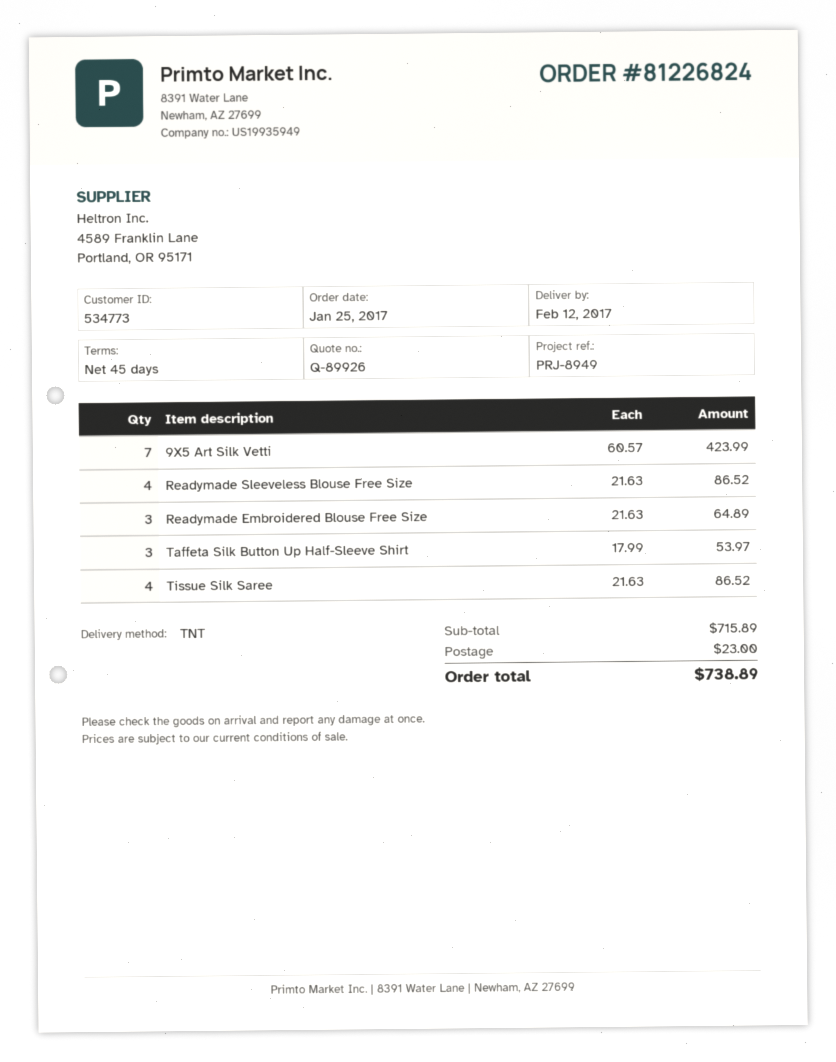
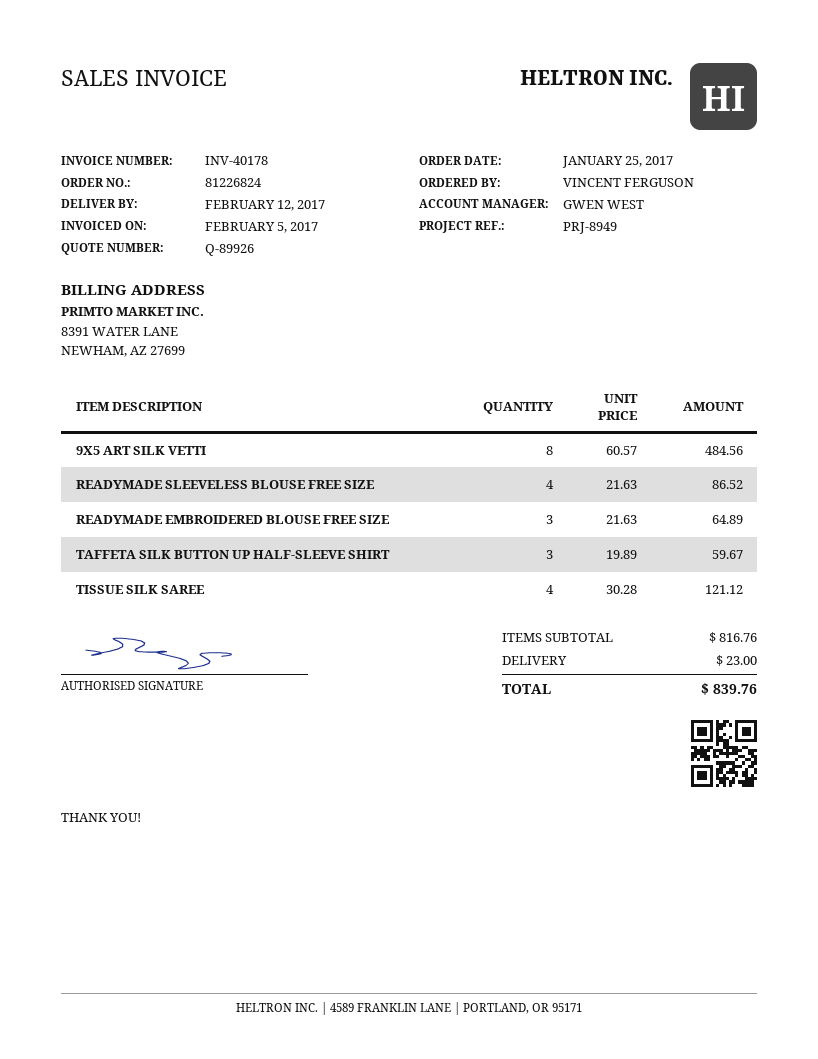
9X5 Art Silk Vetti: 7 x 60.57 = 423.99 -> 8 x 60.57 = 484.56
Taffeta Silk Button Up Half-Sleeve Shirt: 3 x 17.99 = 53.97 -> 3 x 19.89 = 59.67
Tissue Silk Saree: 4 x 21.63 = 86.52 -> 4 x 30.28 = 121.12
subtotal: 715.89 -> 816.76
total: 738.89 -> 839.76

